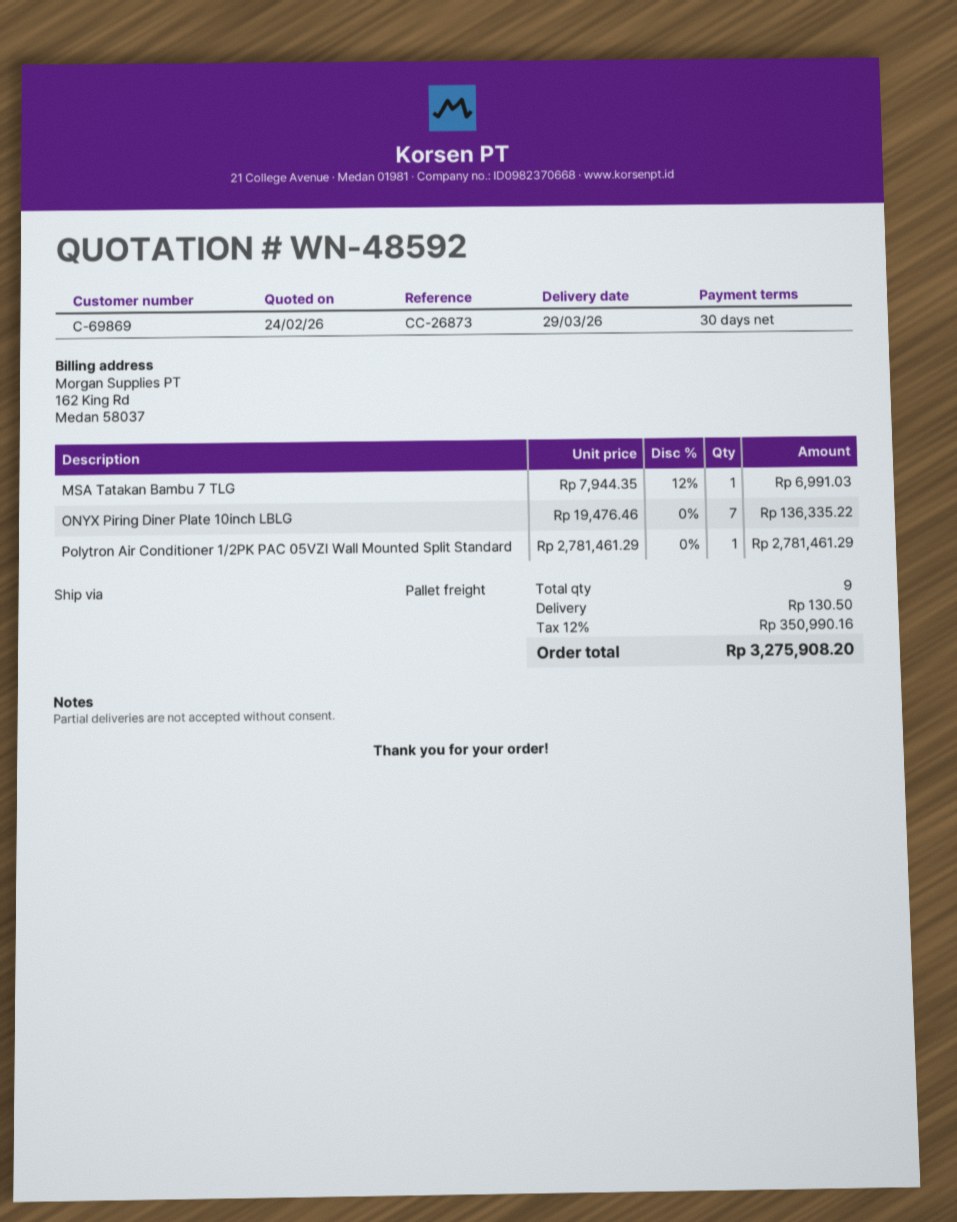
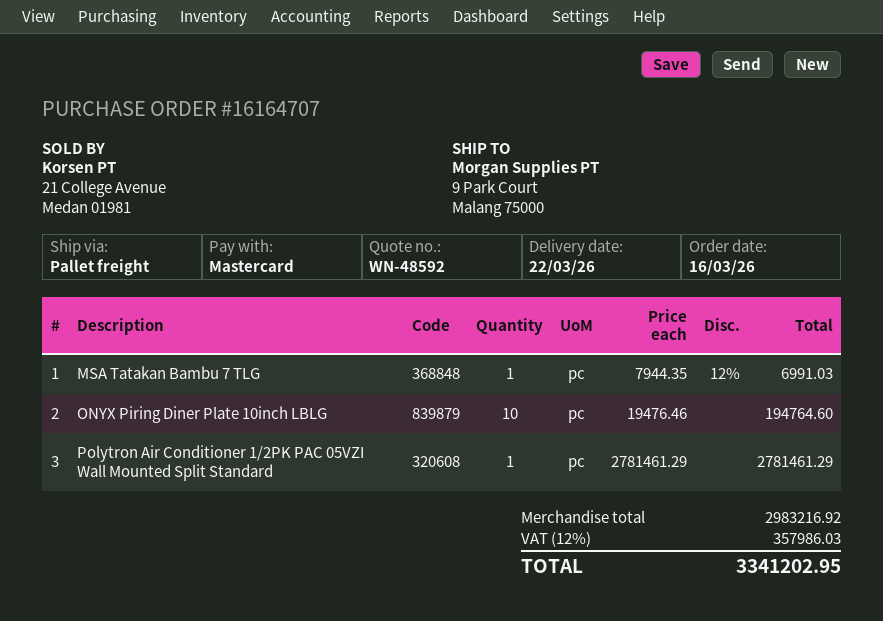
delivery date: 2026-03-29 -> 2026-03-22
ONYX Piring Diner Plate 10inch LBLG: 7 x 19476.46 = 136335.22 -> 10 x 19476.46 = 194764.60
shipping: 130.50 -> none
tax: 12% = 350990.16 -> 12% = 357986.03
total: 3275908.20 -> 3341202.95

